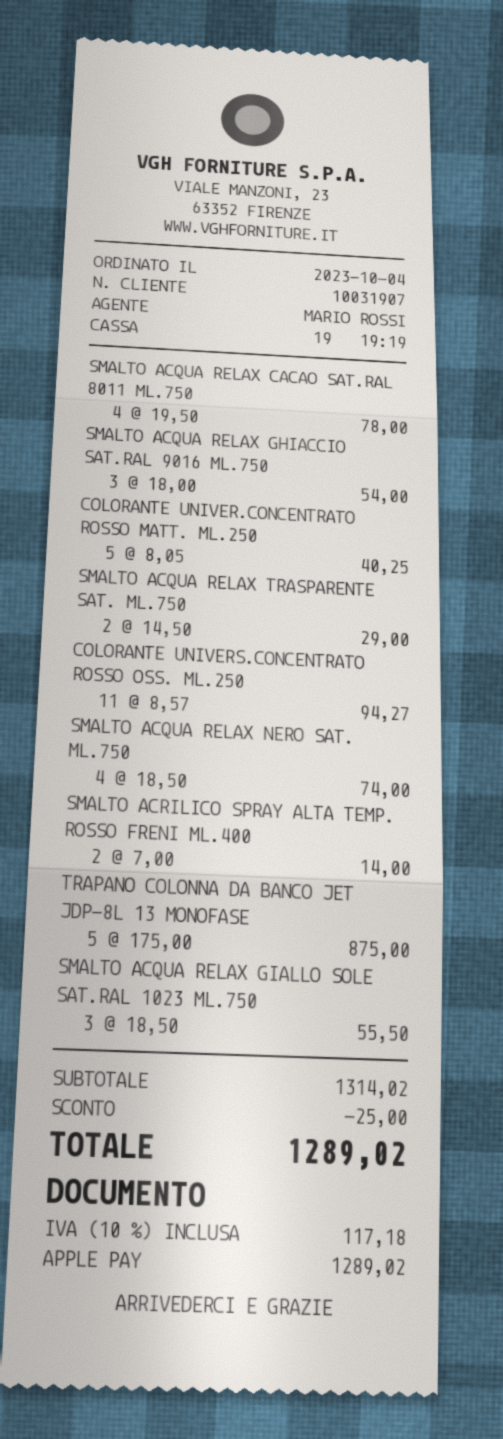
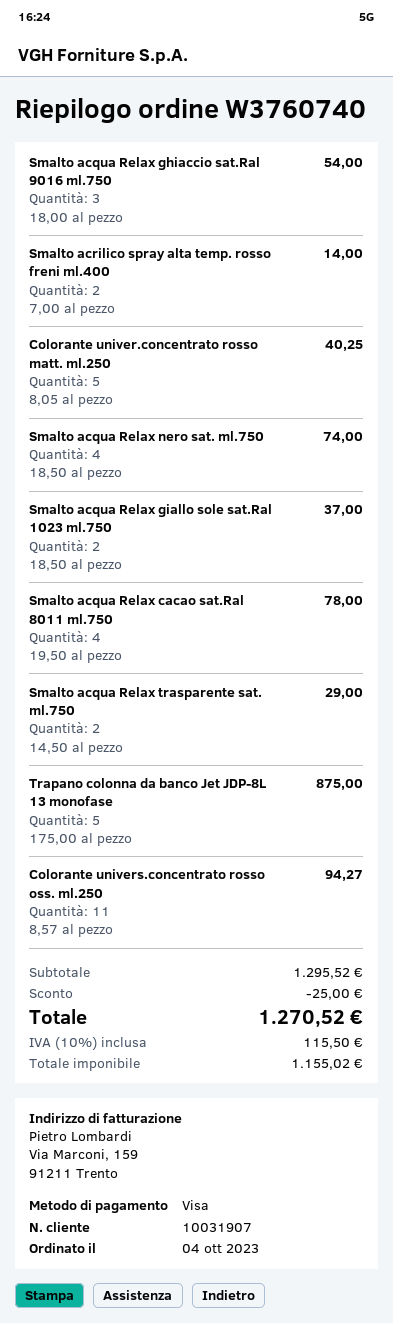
payment method: Apple Pay -> Visa
SMALTO ACQUA RELAX GIALLO SOLE SAT.RAL 1023 ML.750: 3 x 18.50 = 55.50 -> 2 x 18.50 = 37.00
subtotal: 1314.02 -> 1295.52
tax: 10% = 117.18 -> 10% = 115.50
total: 1289.02 -> 1270.52

